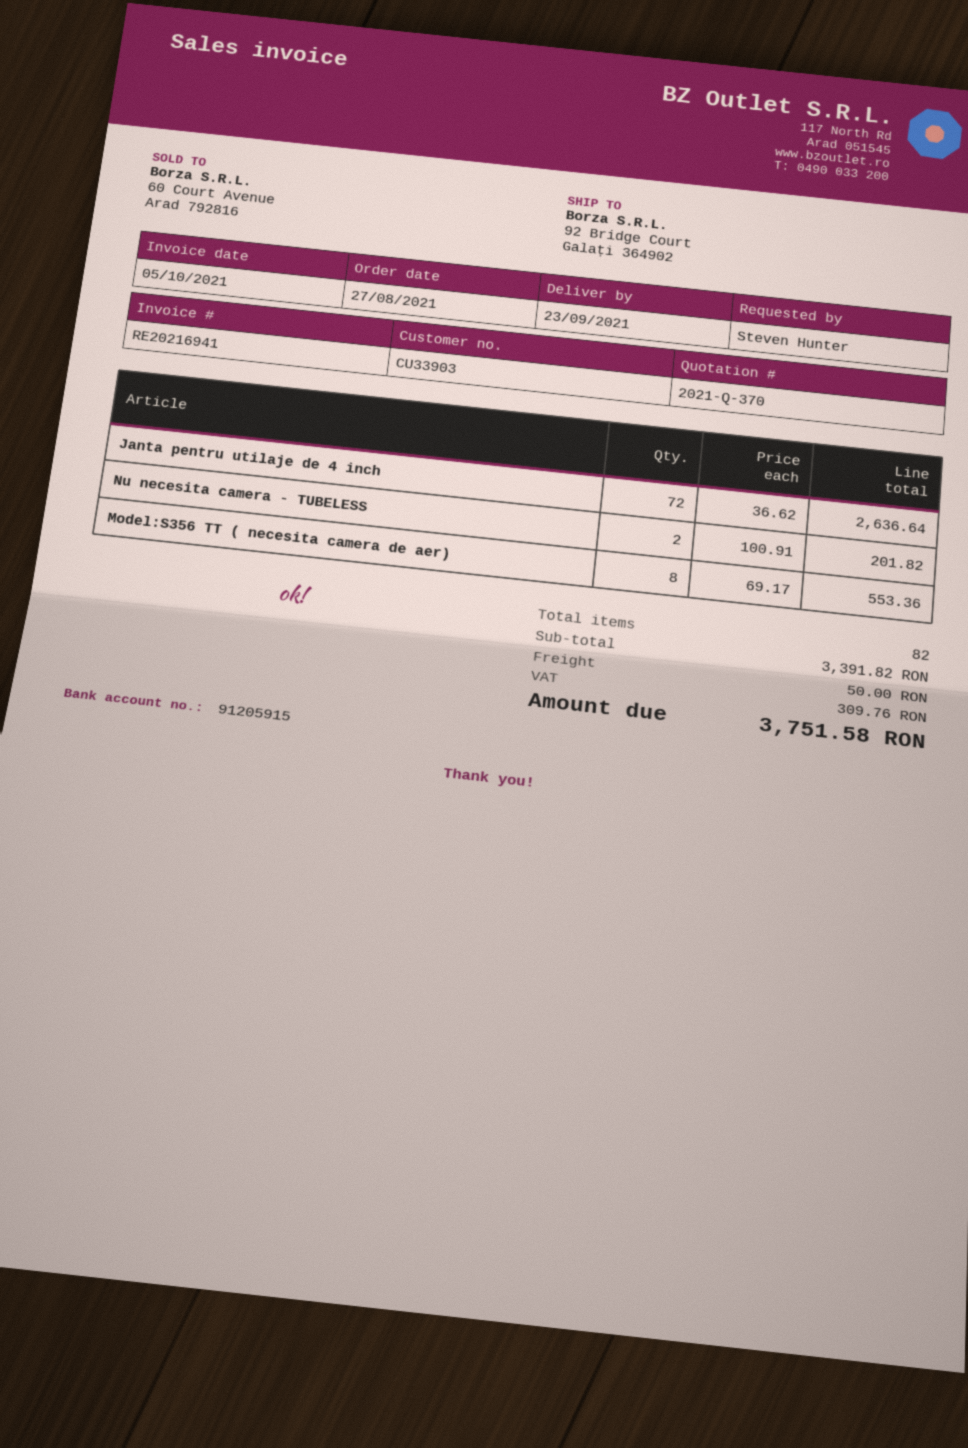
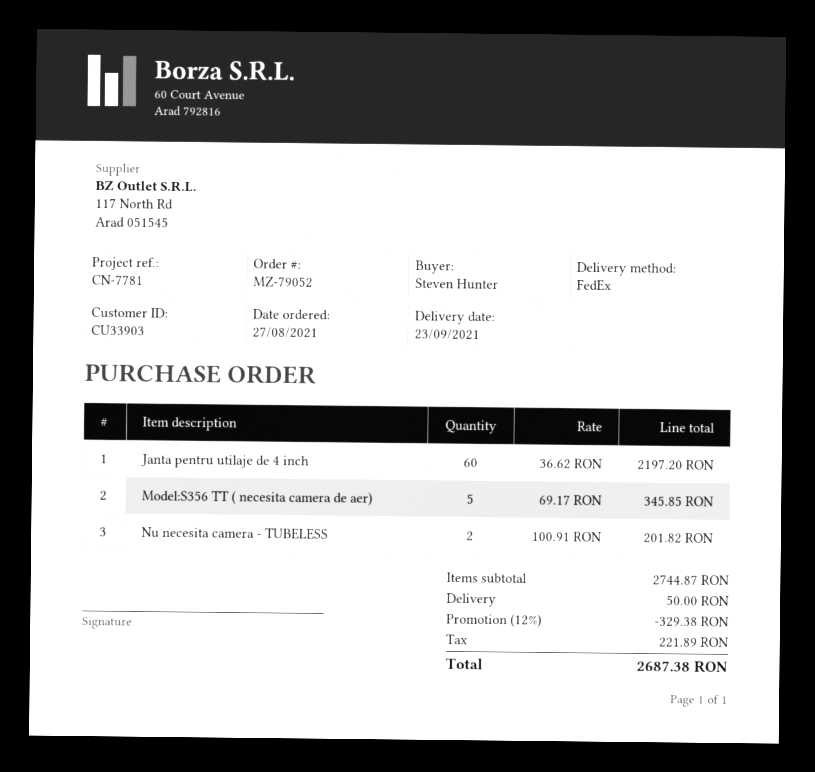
Janta pentru utilaje de 4 inch: 72 x 36.62 = 2636.64 -> 60 x 36.62 = 2197.20
Model:S356 TT ( necesita camera de aer): 8 x 69.17 = 553.36 -> 5 x 69.17 = 345.85
subtotal: 3391.82 -> 2744.87
discount: none -> 12% = 329.38
tax: 309.76 -> 221.89
total: 3751.58 -> 2687.38

